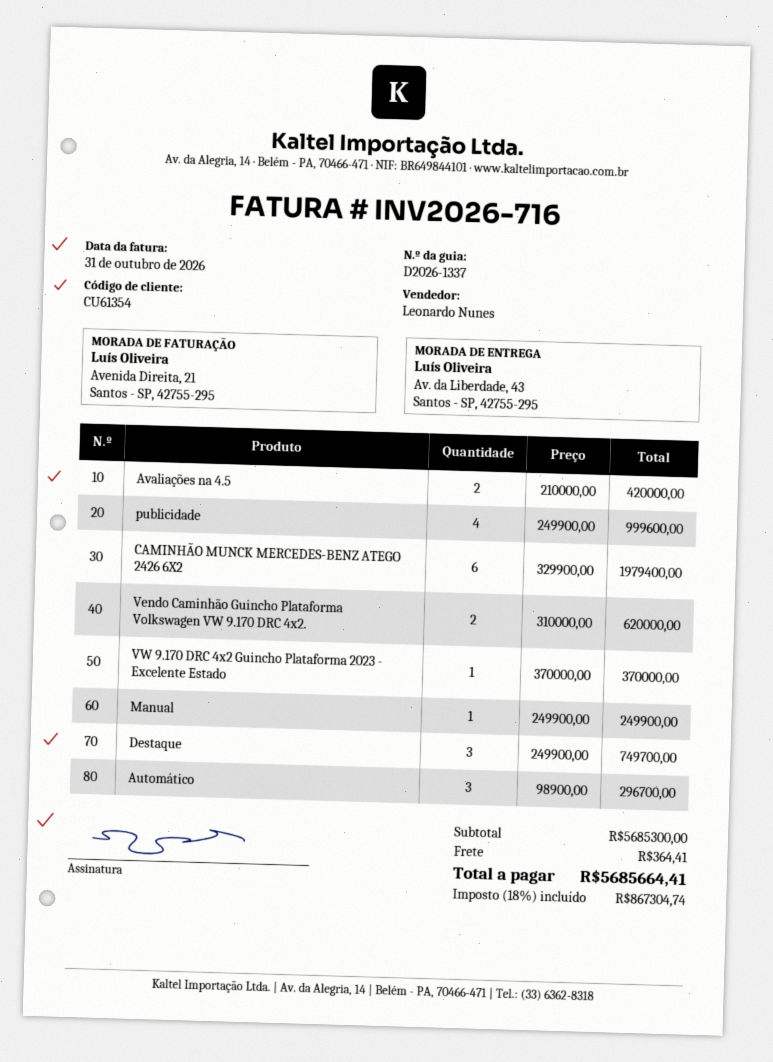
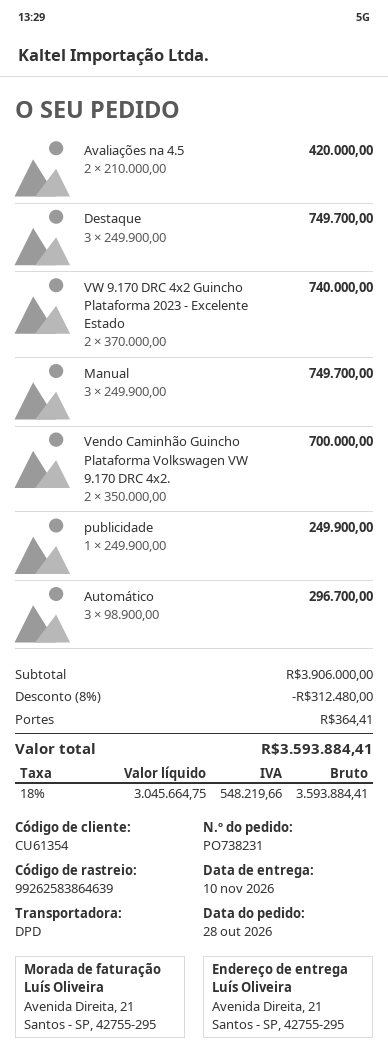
ship to: Av. da Liberdade, 43, Santos - SP, 42755-295 -> Avenida Direita, 21, Santos - SP, 42755-295
publicidade: 4 x 249900.00 = 999600.00 -> 1 x 249900.00 = 249900.00
CAMINHÃO MUNCK MERCEDES-BENZ ATEGO 2426 6X2: 6 x 329900.00 = 1979400.00 -> none
Vendo Caminhão Guincho Plataforma Volkswagen VW 9.170 DRC 4x2.: 2 x 310000.00 = 620000.00 -> 2 x 350000.00 = 700000.00
VW 9.170 DRC 4x2 Guincho Plataforma 2023 - Excelente Estado: 1 x 370000.00 = 370000.00 -> 2 x 370000.00 = 740000.00
Manual: 1 x 249900.00 = 249900.00 -> 3 x 249900.00 = 749700.00
subtotal: 5685300.00 -> 3906000.00
discount: none -> 8% = 312480.00
tax: 18% = 867304.74 -> 18% = 548219.66
total: 5685664.41 -> 3593884.41

